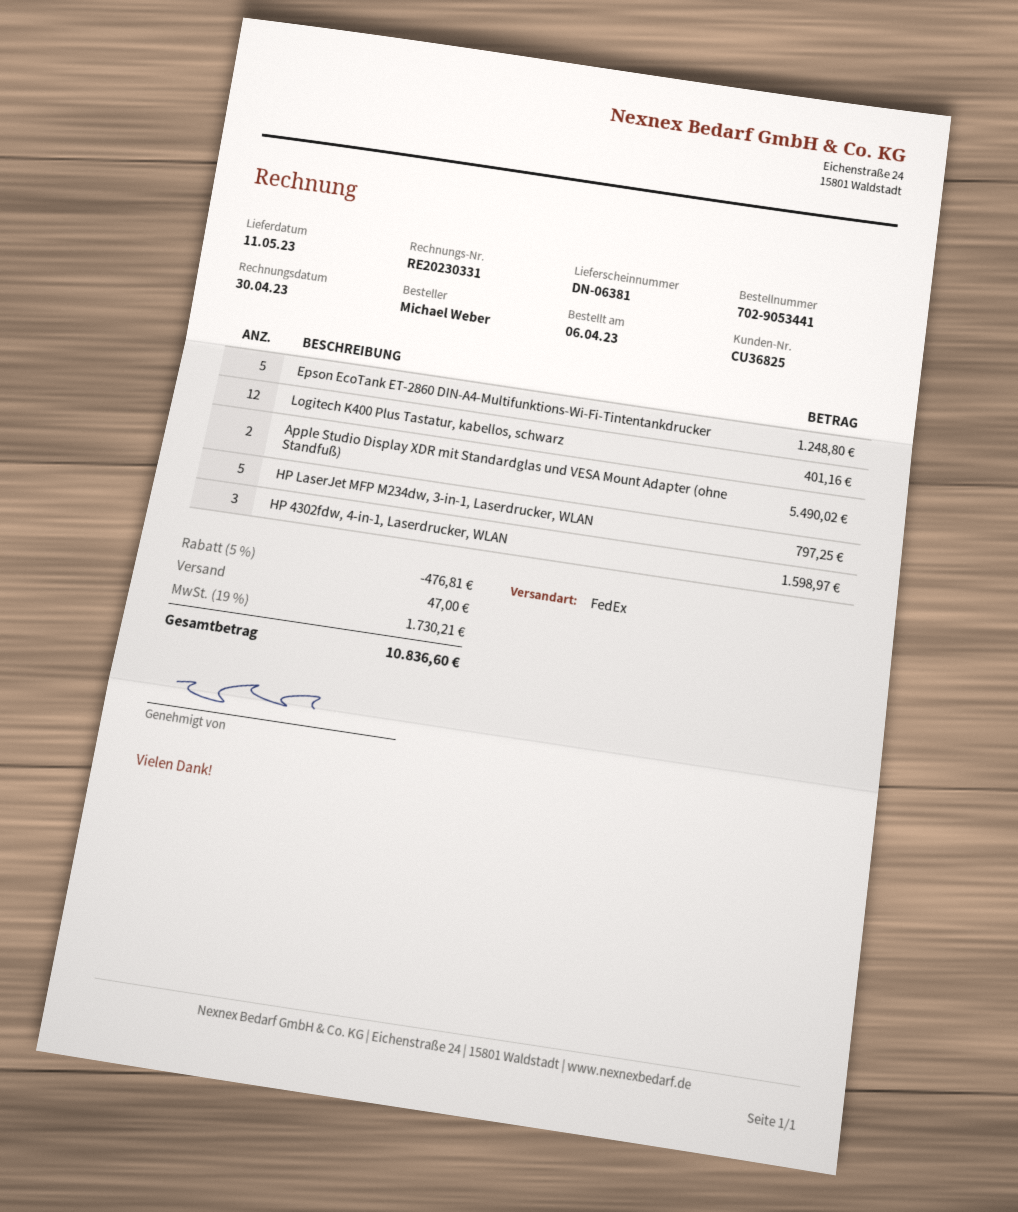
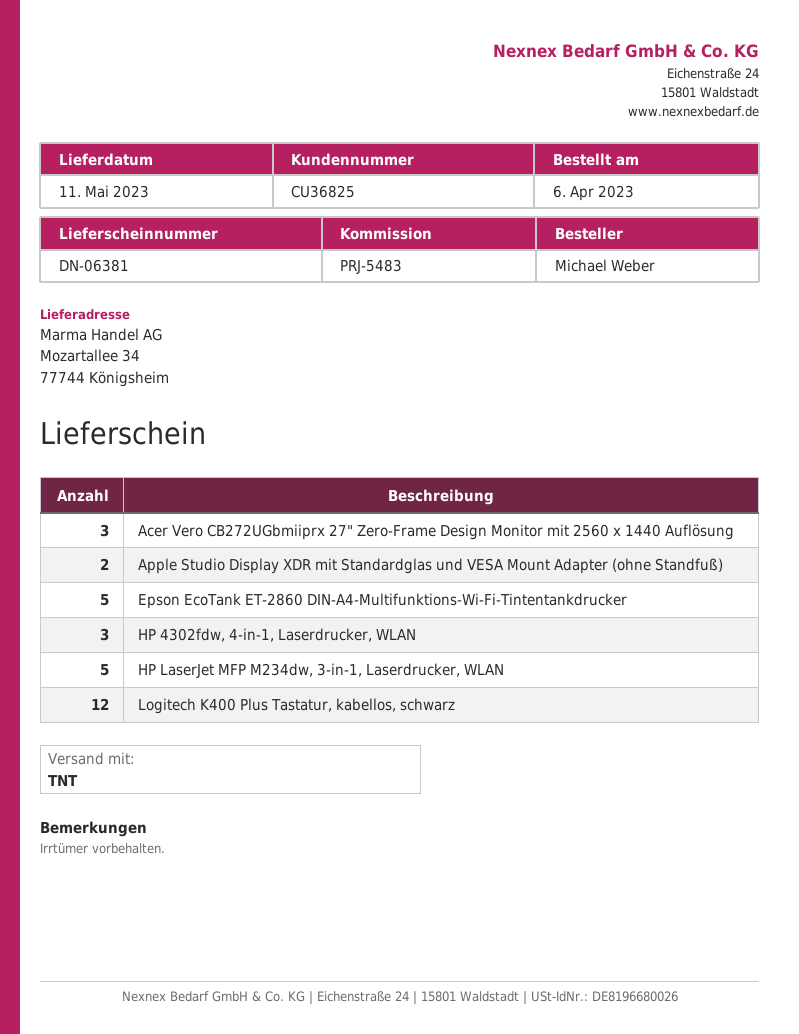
shipping method: FedEx -> TNT
Acer Vero CB272UGbmiiprx 27" Zero-Frame Design Monitor mit 2560 x 1440 Auflösung: none -> 3

